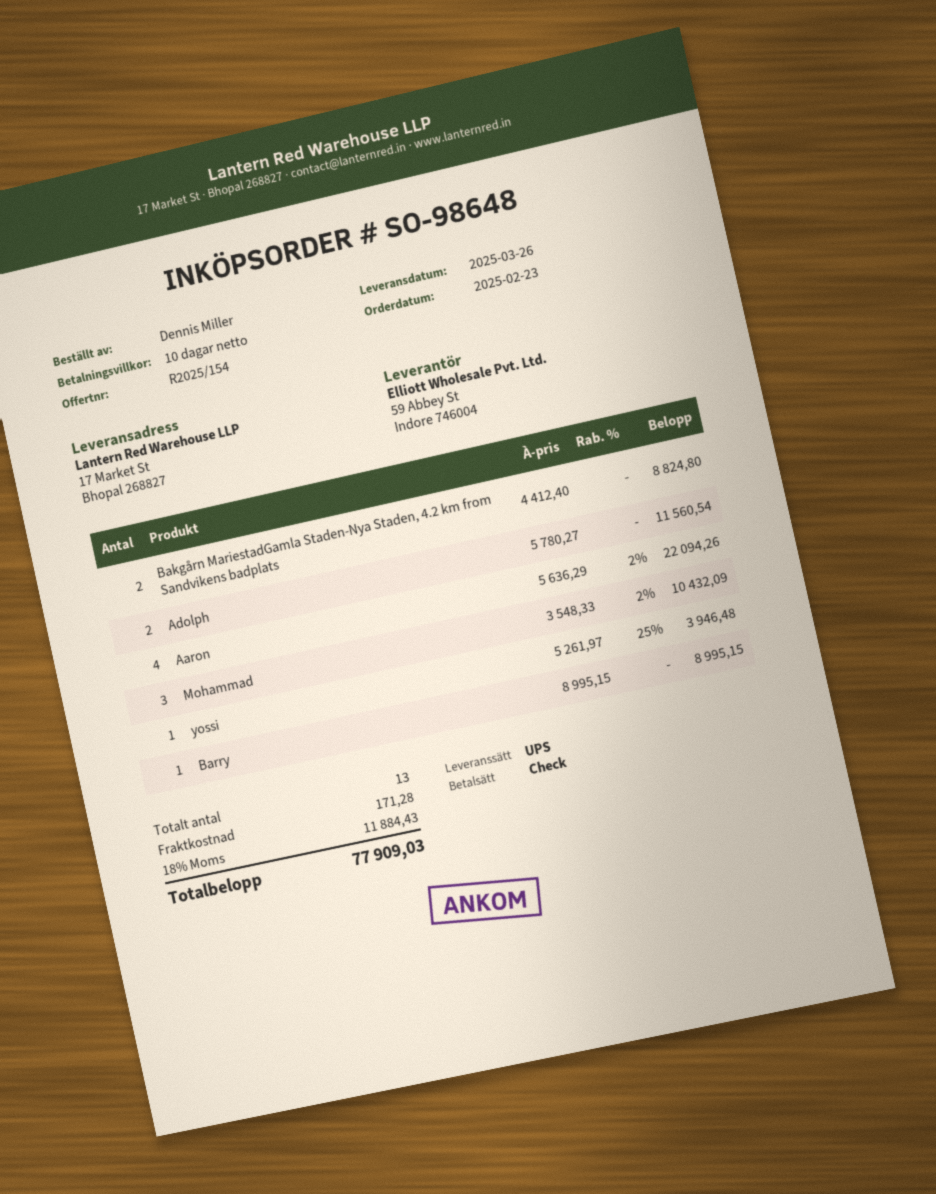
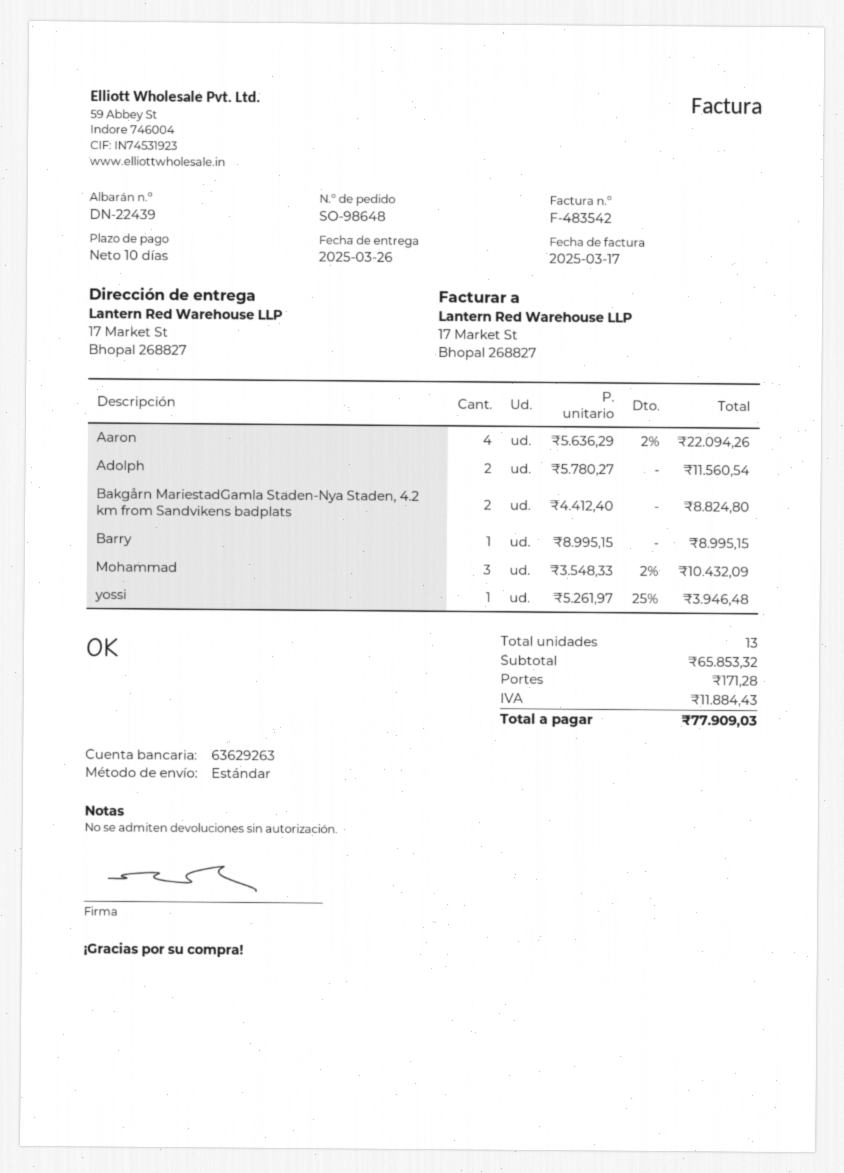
shipping method: UPS -> standard

